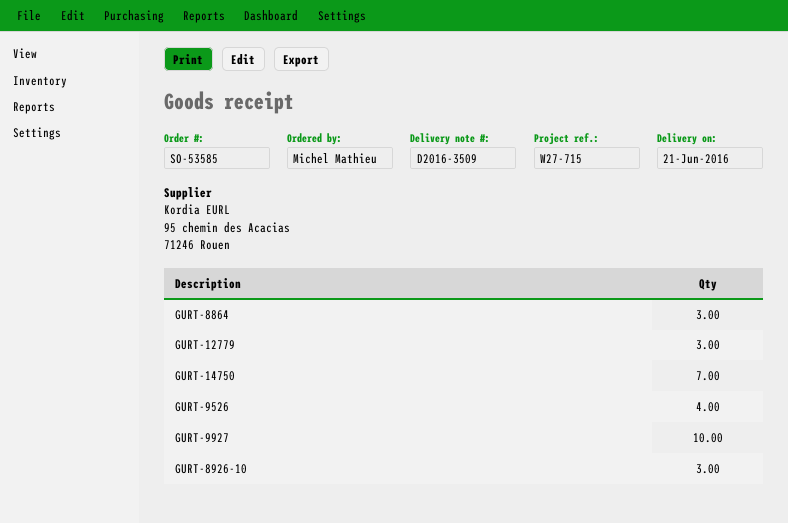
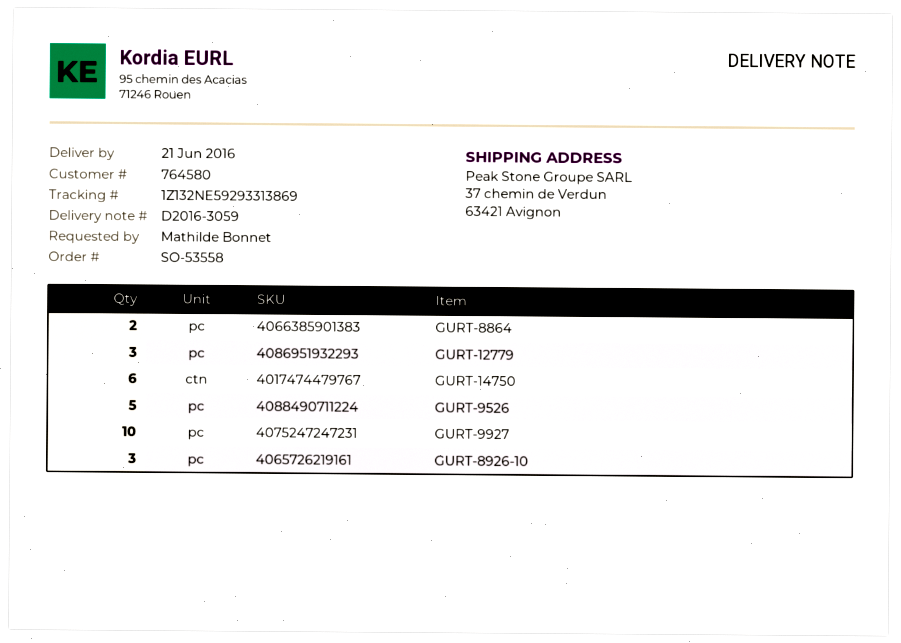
order number: SO-53585 -> SO-53558
delivery note number: D2016-3509 -> D2016-3059
ordered by: Michel Mathieu -> Mathilde Bonnet
GURT-8864: 3 -> 2
GURT-14750: 7 -> 6
GURT-9526: 4 -> 5

